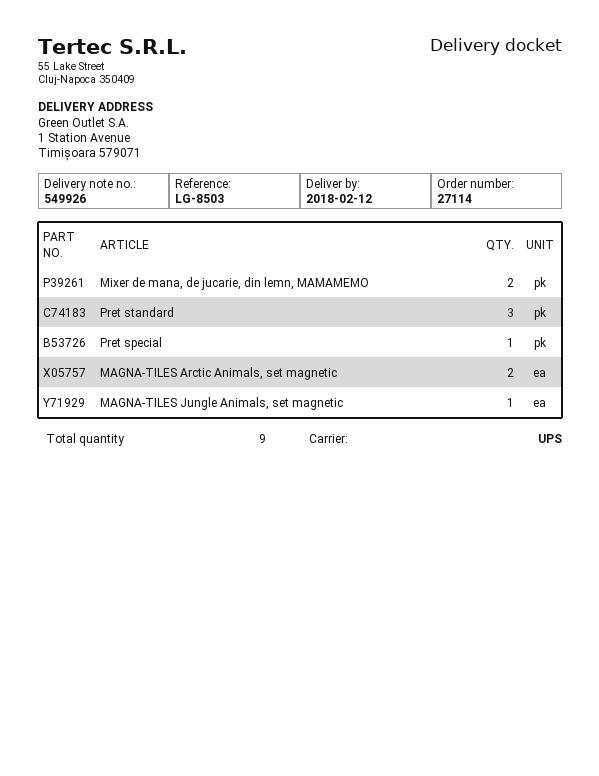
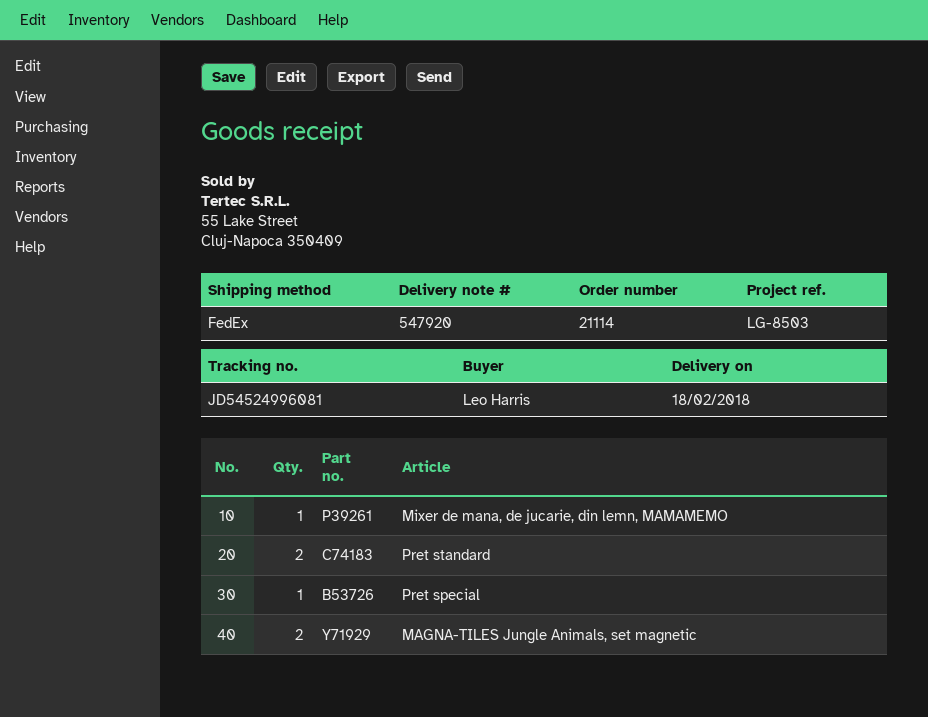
order number: 27114 -> 21114
delivery note number: 549926 -> 547920
delivery date: 2018-02-12 -> 2018-02-18
shipping method: UPS -> FedEx
Mixer de mana, de jucarie, din lemn, MAMAMEMO: 2 -> 1
Pret standard: 3 -> 2
MAGNA-TILES Arctic Animals, set magnetic: 2 -> none
MAGNA-TILES Jungle Animals, set magnetic: 1 -> 2

